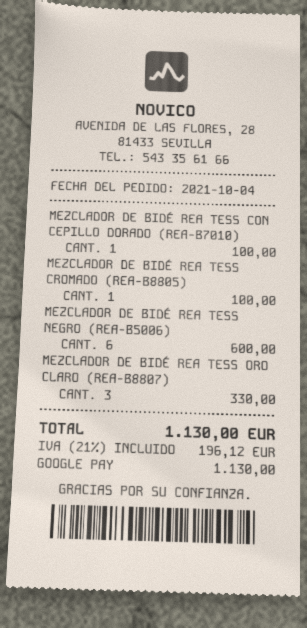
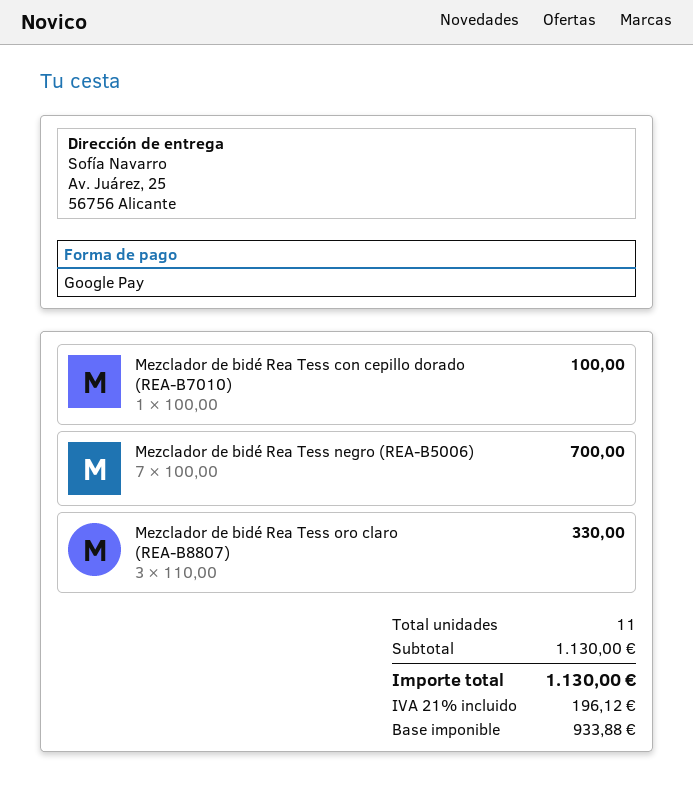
MEZCLADOR DE BIDÉ REA TESS CROMADO (REA-B8805): 1 for 100.00 -> none
MEZCLADOR DE BIDÉ REA TESS NEGRO (REA-B5006): 6 for 600.00 -> 7 for 700.00

